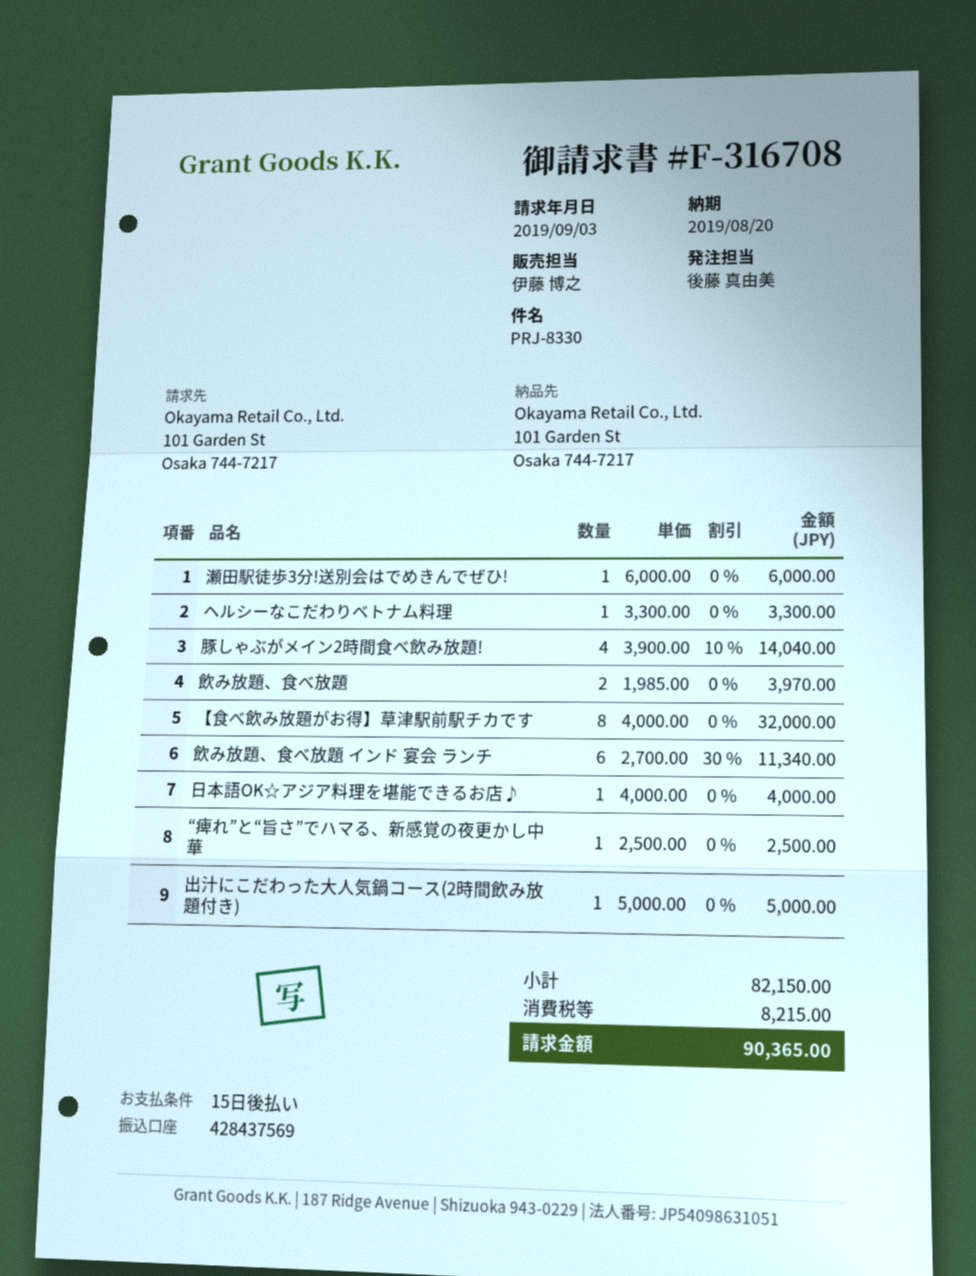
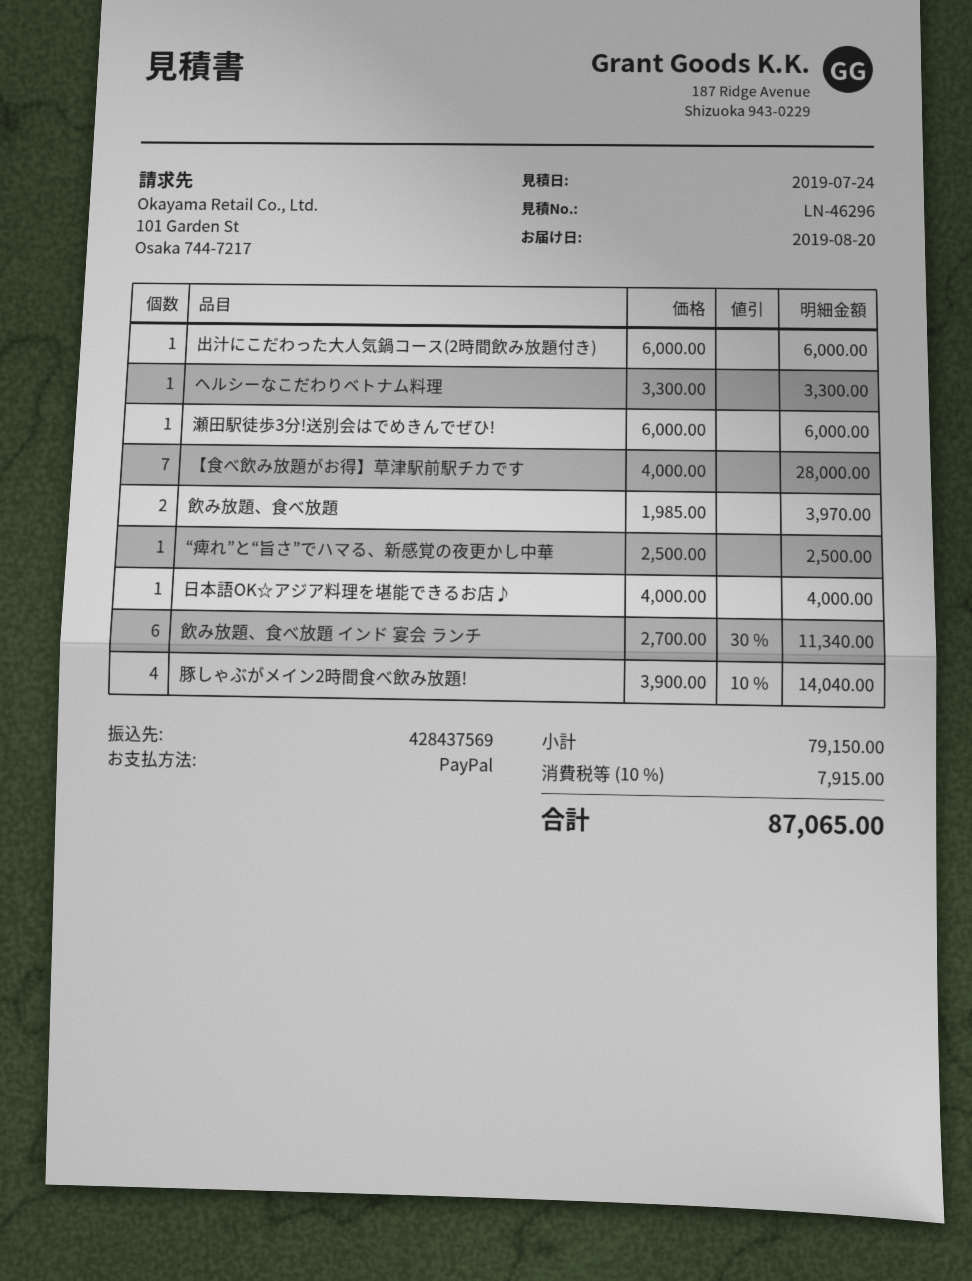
【食べ飲み放題がお得】草津駅前駅チカです: 8 x 4000.00 = 32000.00 -> 7 x 4000.00 = 28000.00
出汁にこだわった大人気鍋コース(2時間飲み放題付き): 1 x 5000.00 = 5000.00 -> 1 x 6000.00 = 6000.00
subtotal: 82150.00 -> 79150.00
tax: 8215.00 -> 7915.00
total: 90365.00 -> 87065.00

